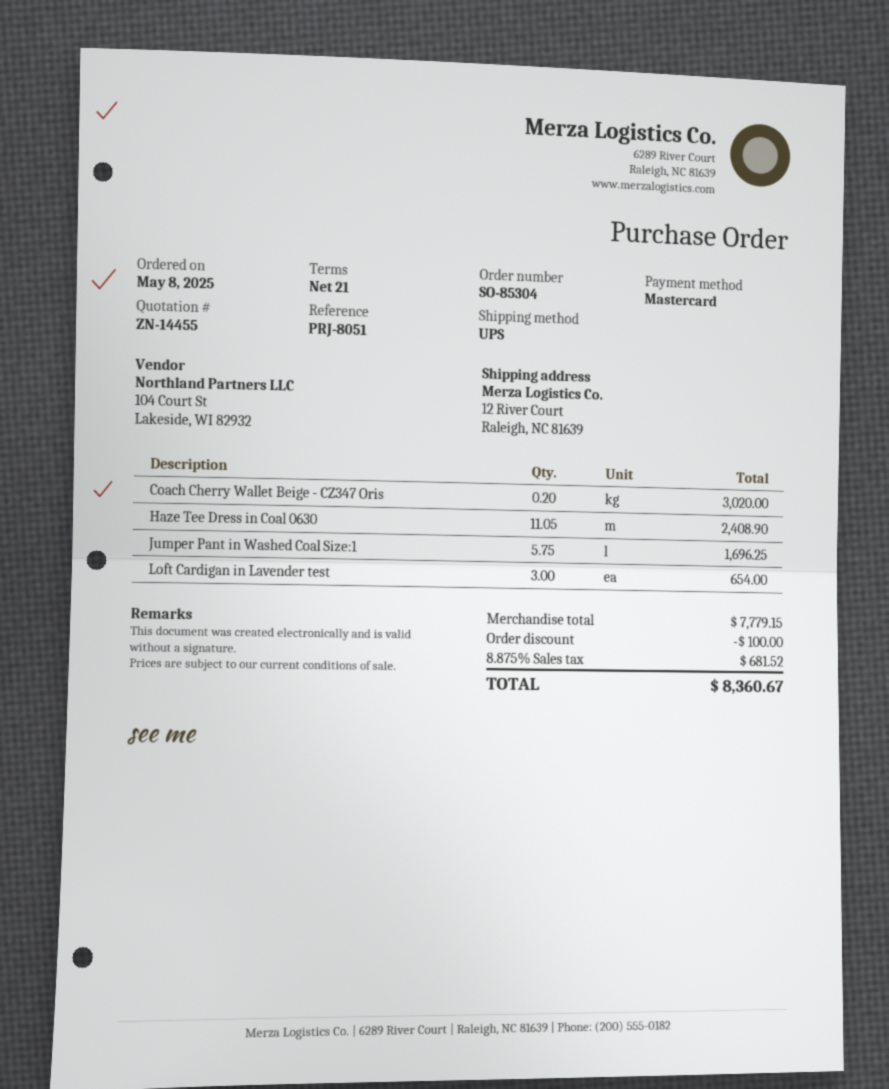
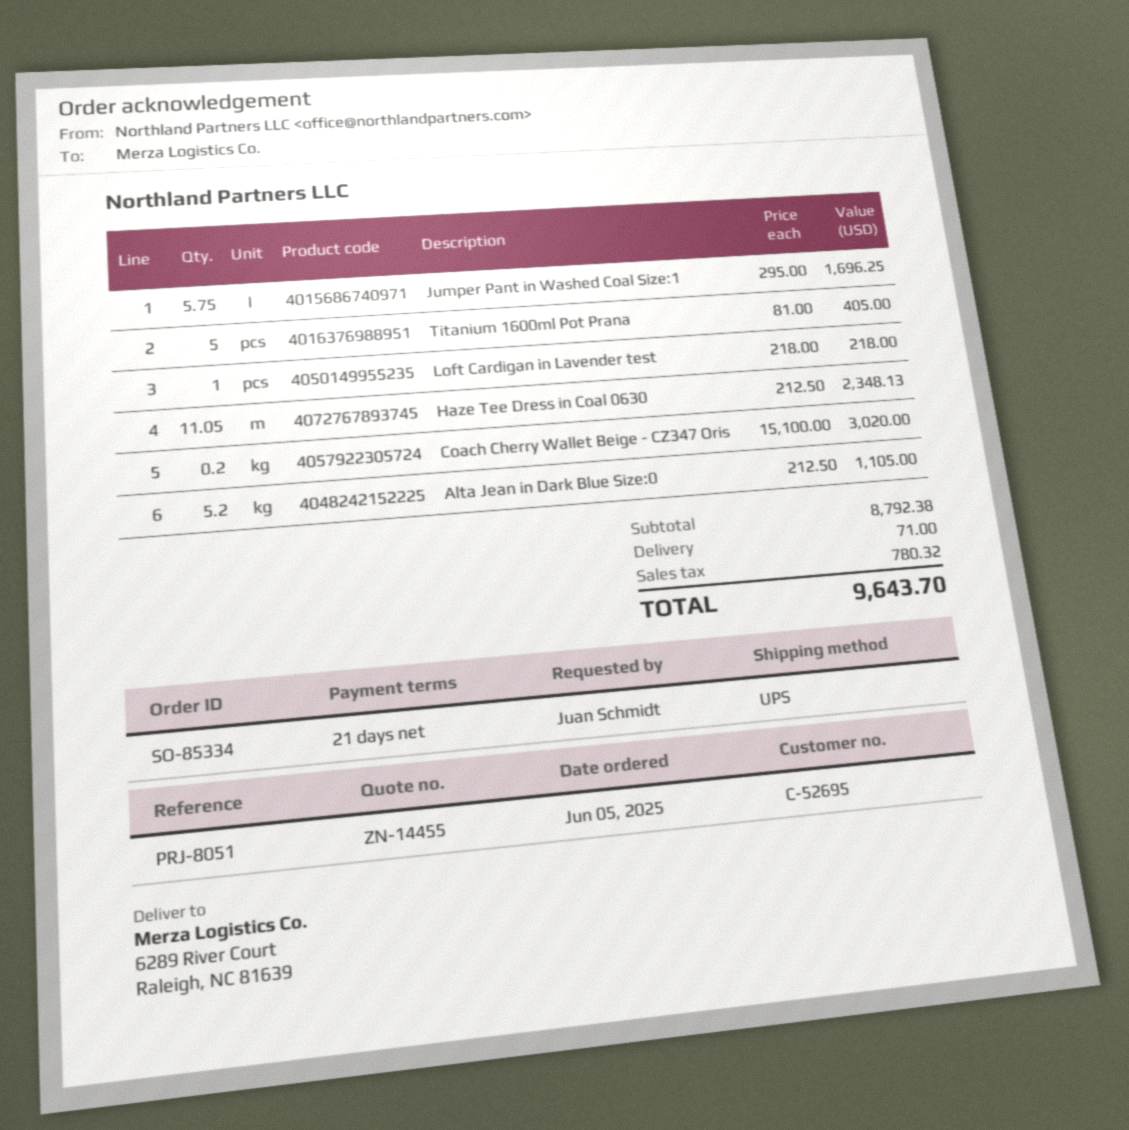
order number: SO-85304 -> SO-85334
order date: 2025-05-08 -> 2025-06-05
ship to: 12 River Court, Raleigh, NC 81639 -> 6289 River Court, Raleigh, NC 81639
Haze Tee Dress in Coal 0630: 11.05 for 2408.90 -> 11.05 for 2348.13
Loft Cardigan in Lavender test: 3 for 654.00 -> 1 for 218.00
Titanium 1600ml Pot Prana: none -> 5 for 405.00
Alta Jean in Dark Blue Size:0: none -> 5.2 for 1105.00
subtotal: 7779.15 -> 8792.38
discount: 100.00 -> none
shipping: none -> 71.00
tax: 681.52 -> 780.32
total: 8360.67 -> 9643.70

